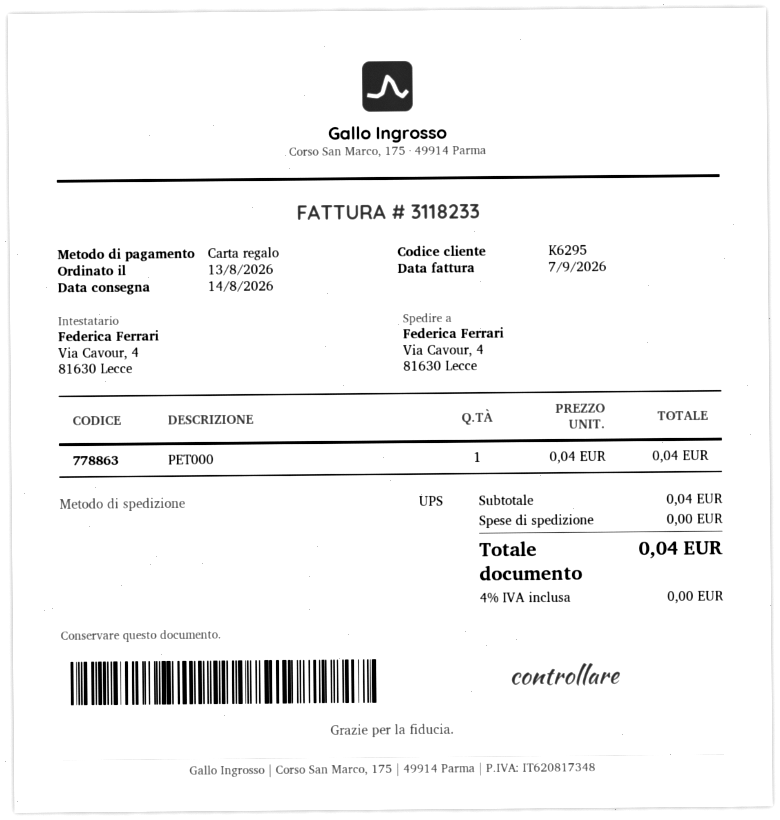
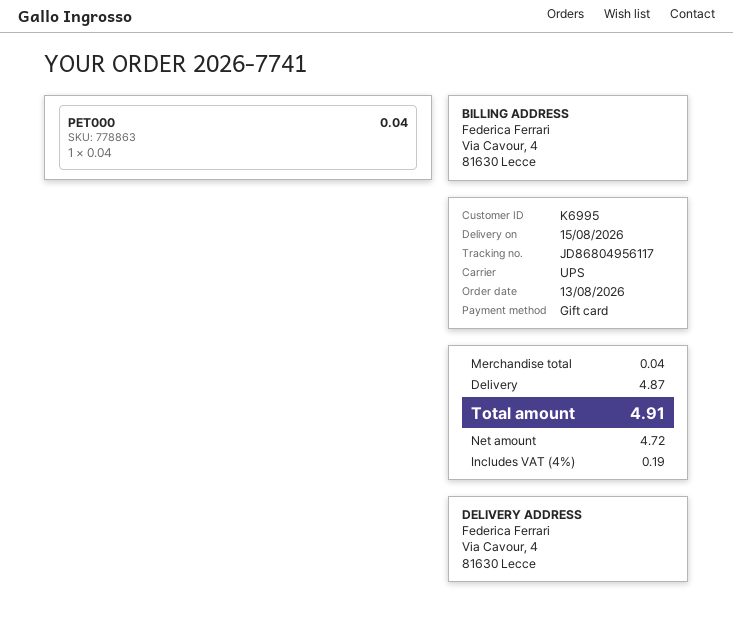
delivery date: 2026-08-14 -> 2026-08-15
customer number: K6295 -> K6995
shipping: 0.00 -> 4.87
tax: 4% = 0.00 -> 4% = 0.19
total: 0.04 -> 4.91

